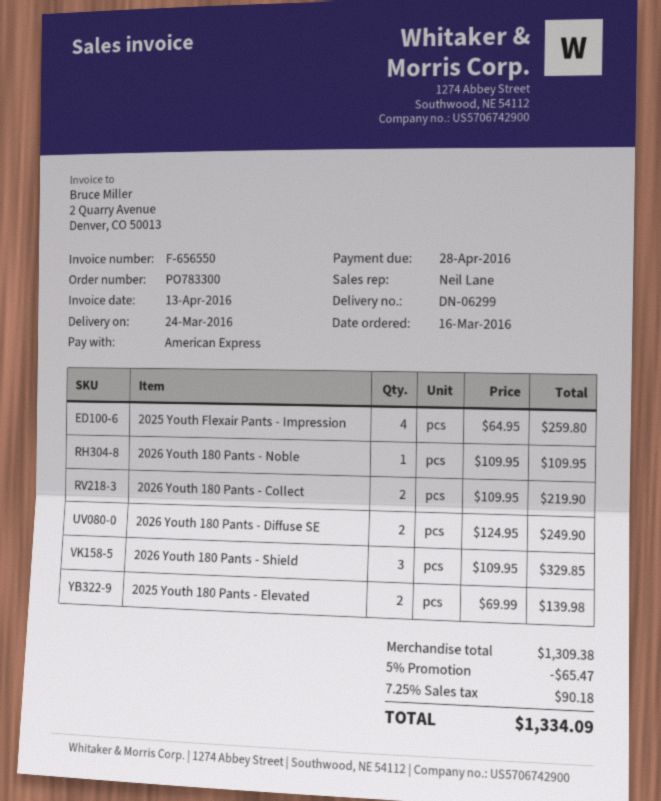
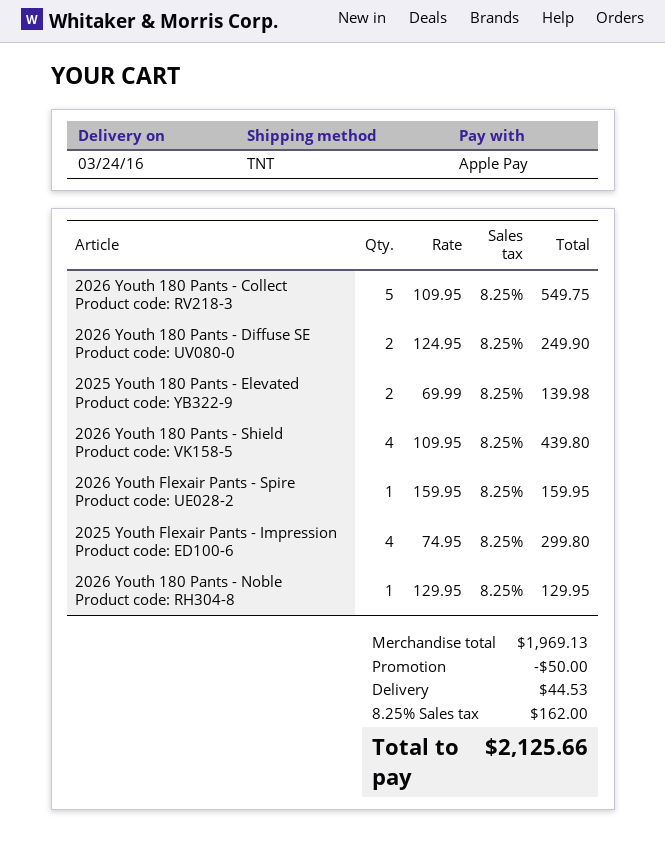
payment method: American Express -> Apple Pay
2025 Youth Flexair Pants - Impression: 4 x 64.95 = 259.80 -> 4 x 74.95 = 299.80
2026 Youth 180 Pants - Noble: 1 x 109.95 = 109.95 -> 1 x 129.95 = 129.95
2026 Youth 180 Pants - Collect: 2 x 109.95 = 219.90 -> 5 x 109.95 = 549.75
2026 Youth 180 Pants - Shield: 3 x 109.95 = 329.85 -> 4 x 109.95 = 439.80
2026 Youth Flexair Pants - Spire: none -> 1 x 159.95 = 159.95
subtotal: 1309.38 -> 1969.13
discount: 65.47 -> 50.00
shipping: none -> 44.53
tax: 7.25% = 90.18 -> 8.25% = 162.00
total: 1334.09 -> 2125.66

